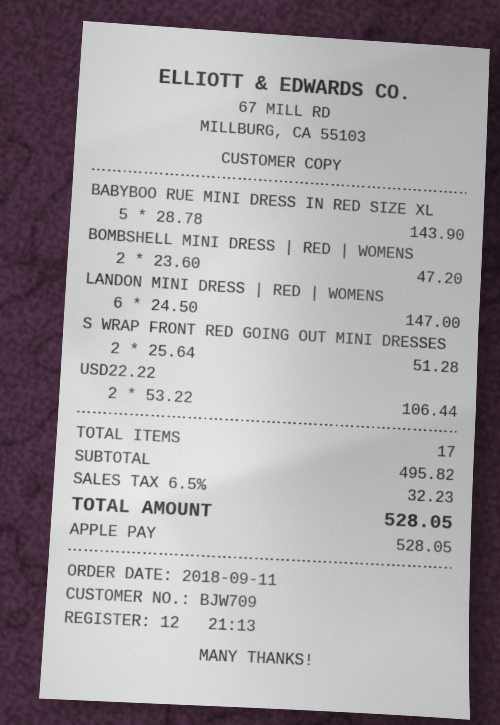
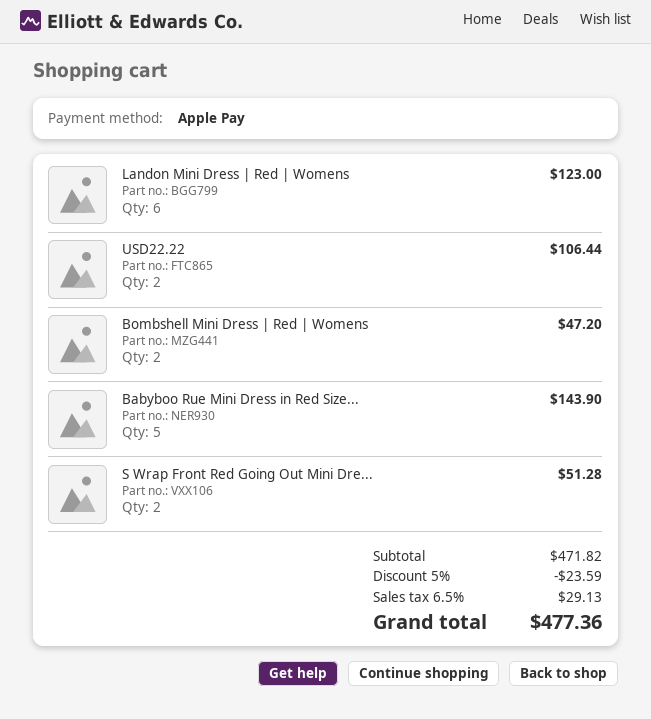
LANDON MINI DRESS | RED | WOMENS: 6 for 147.00 -> 6 for 123.00
subtotal: 495.82 -> 471.82
discount: none -> 5% = 23.59
tax: 6.5% = 32.23 -> 6.5% = 29.13
total: 528.05 -> 477.36

